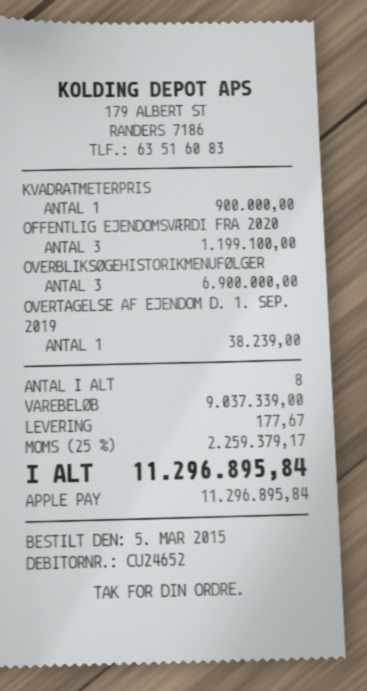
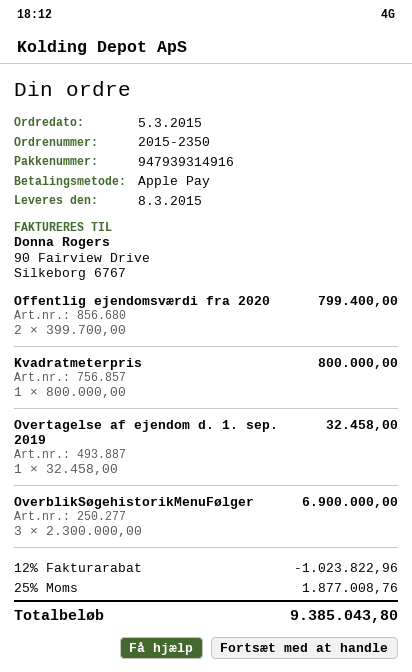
KVADRATMETERPRIS: 1 for 900000.00 -> 1 for 800000.00
OFFENTLIG EJENDOMSVÆRDI FRA 2020: 3 for 1199100.00 -> 2 for 799400.00
OVERTAGELSE AF EJENDOM D. 1. SEP. 2019: 1 for 38239.00 -> 1 for 32458.00
discount: none -> 12% = 1023822.96
shipping: 177.67 -> none
tax: 25% = 2259379.17 -> 25% = 1877008.76
total: 11296895.84 -> 9385043.80

